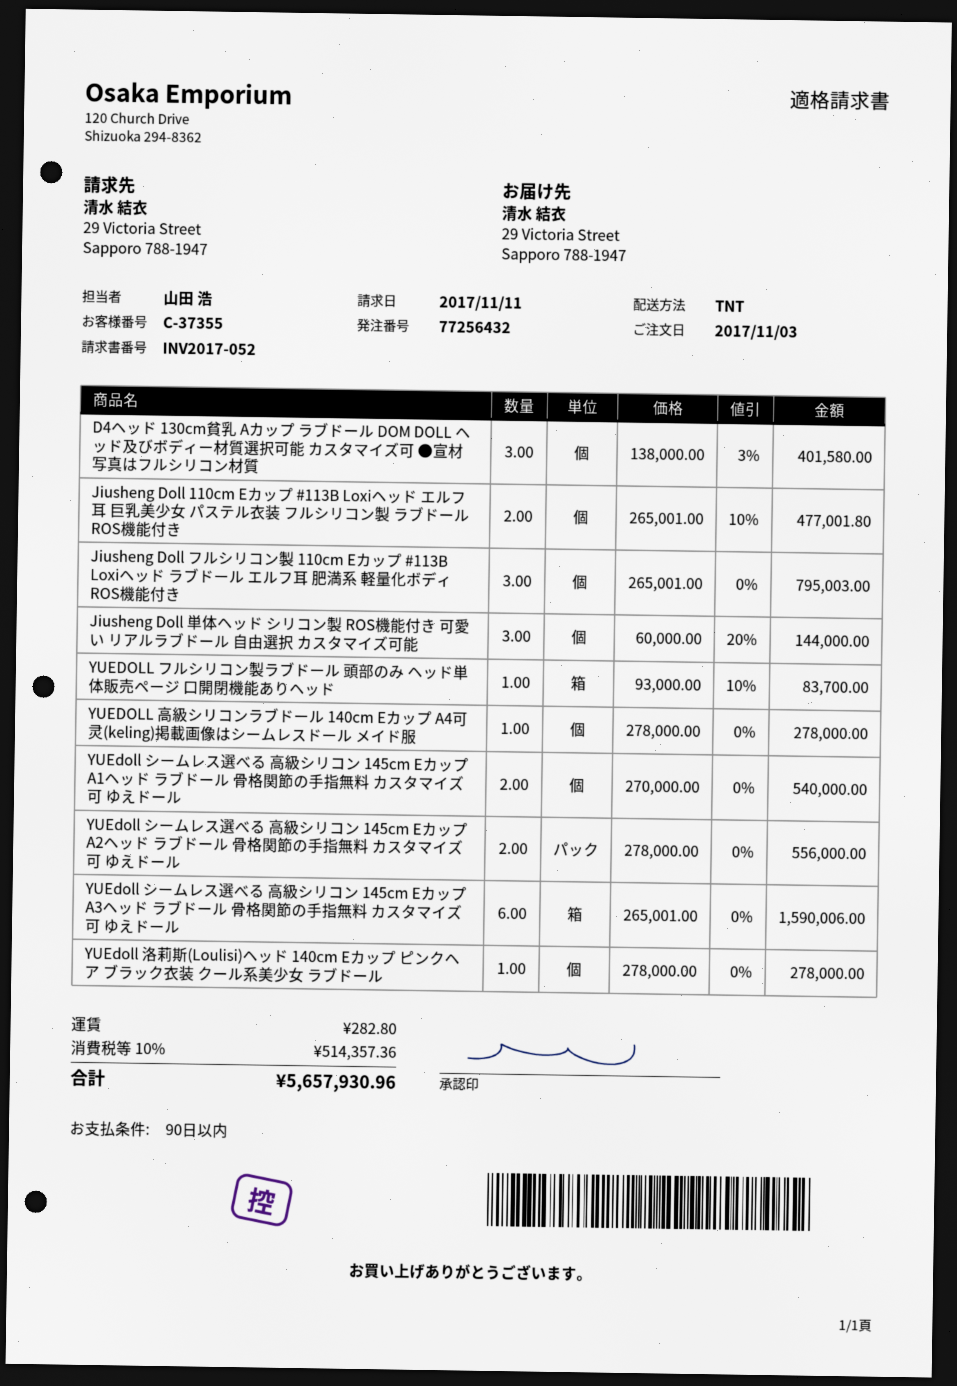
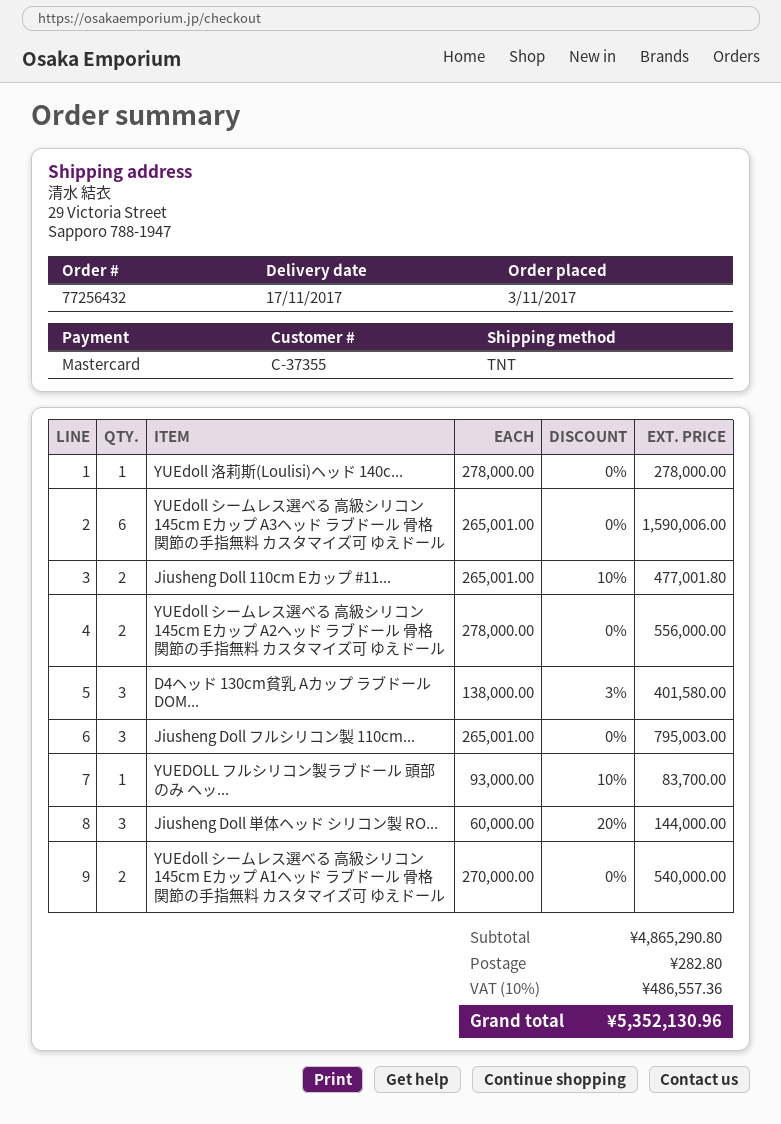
YUEDOLL 高級シリコンラブドール 140cm Eカップ A4可灵(keling)掲載画像はシームレスドール メイド服: 1 x 278000.00 = 278000.00 -> none
tax: 10% = 514357.36 -> 10% = 486557.36
total: 5657930.96 -> 5352130.96

